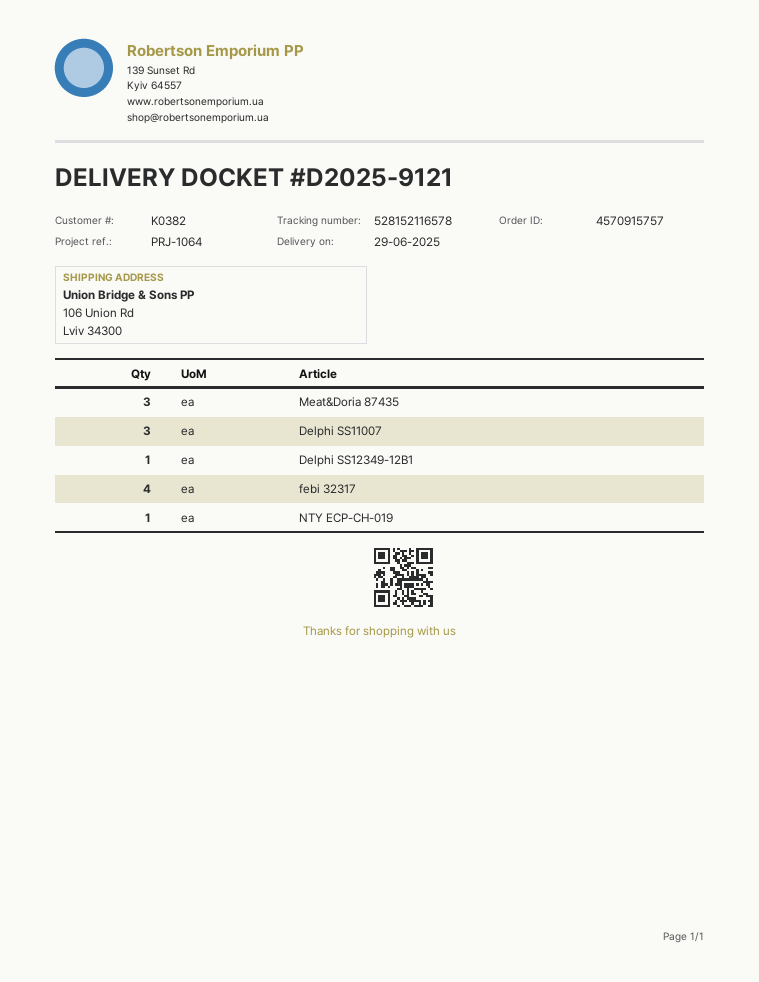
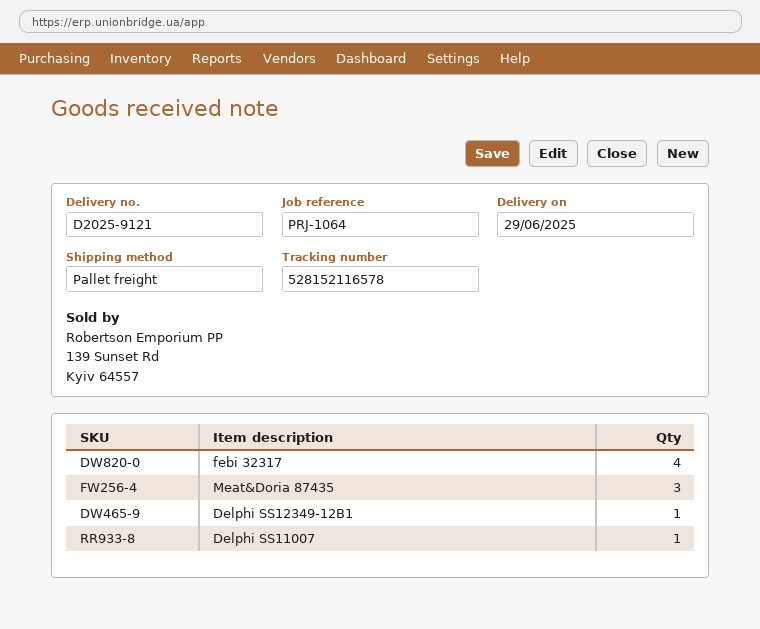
Delphi SS11007: 3 -> 1
NTY ECP-CH-019: 1 -> none

